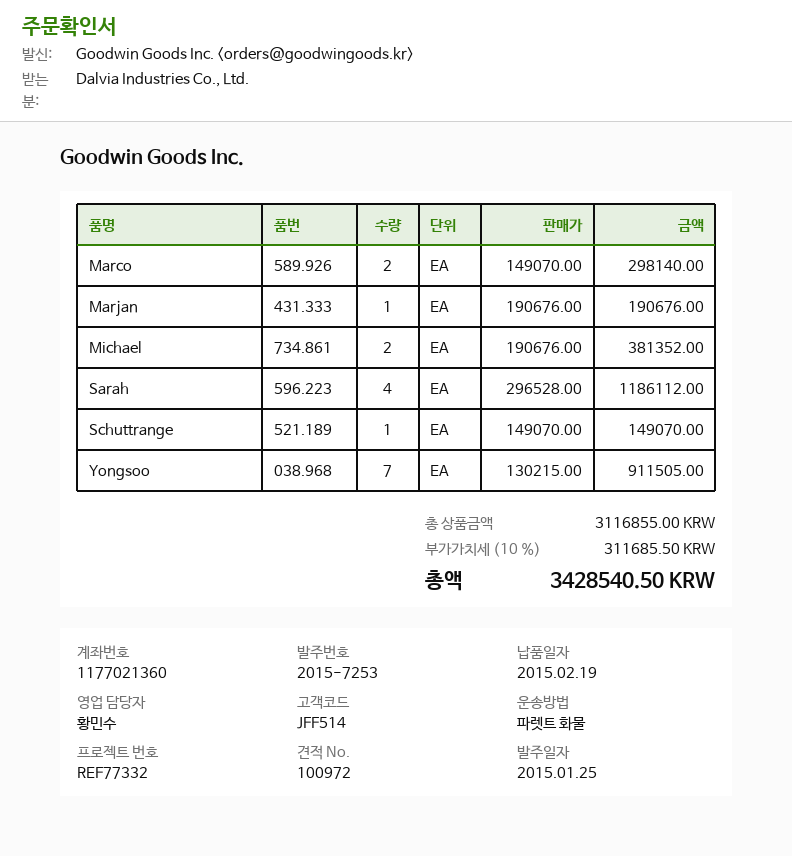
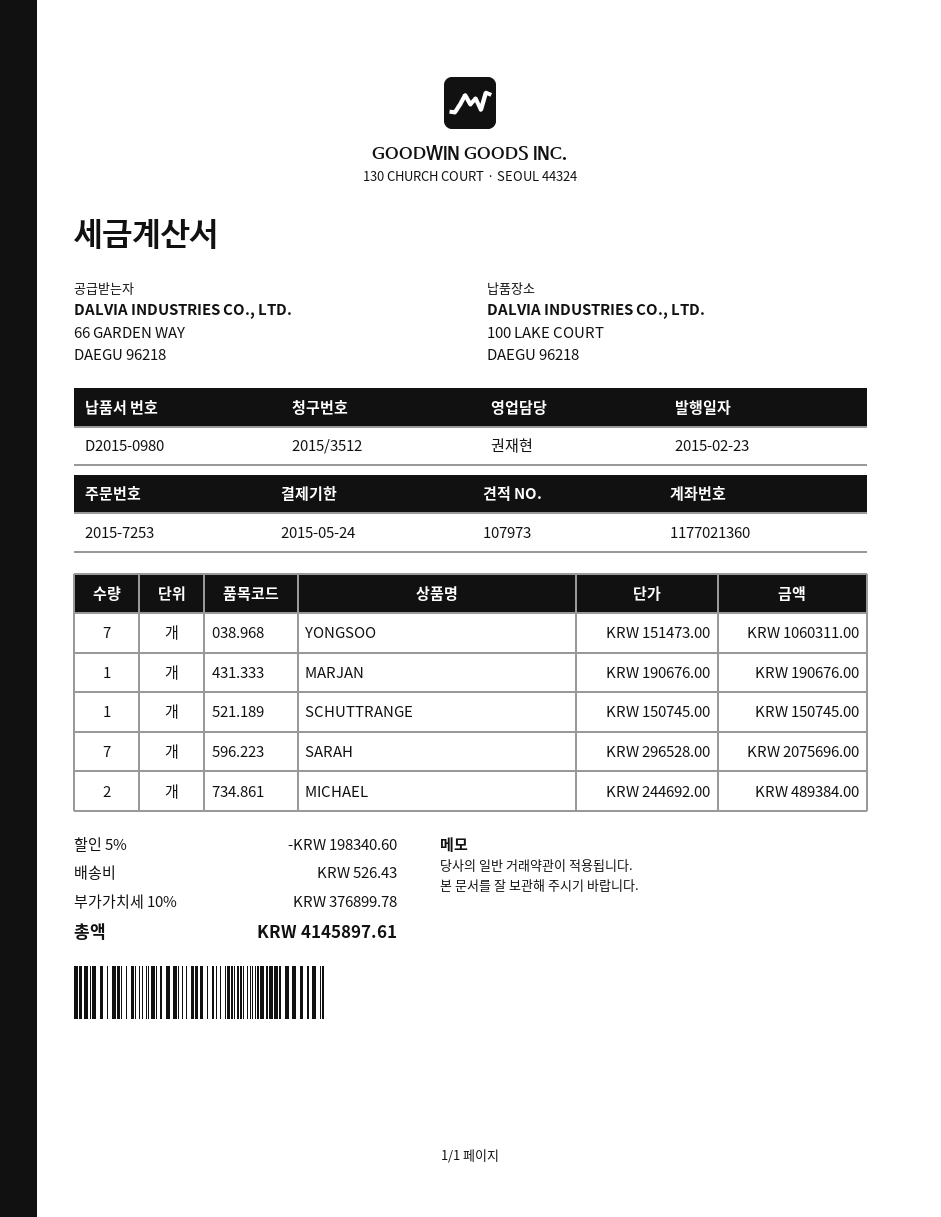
quote number: 100972 -> 107973
sales rep: 황민수 -> 권재현
Marco: 2 x 149070.00 = 298140.00 -> none
Michael: 2 x 190676.00 = 381352.00 -> 2 x 244692.00 = 489384.00
Sarah: 4 x 296528.00 = 1186112.00 -> 7 x 296528.00 = 2075696.00
Schuttrange: 1 x 149070.00 = 149070.00 -> 1 x 150745.00 = 150745.00
Yongsoo: 7 x 130215.00 = 911505.00 -> 7 x 151473.00 = 1060311.00
discount: none -> 5% = 198340.60
shipping: none -> 526.43
tax: 10% = 311685.50 -> 10% = 376899.78
total: 3428540.50 -> 4145897.61

